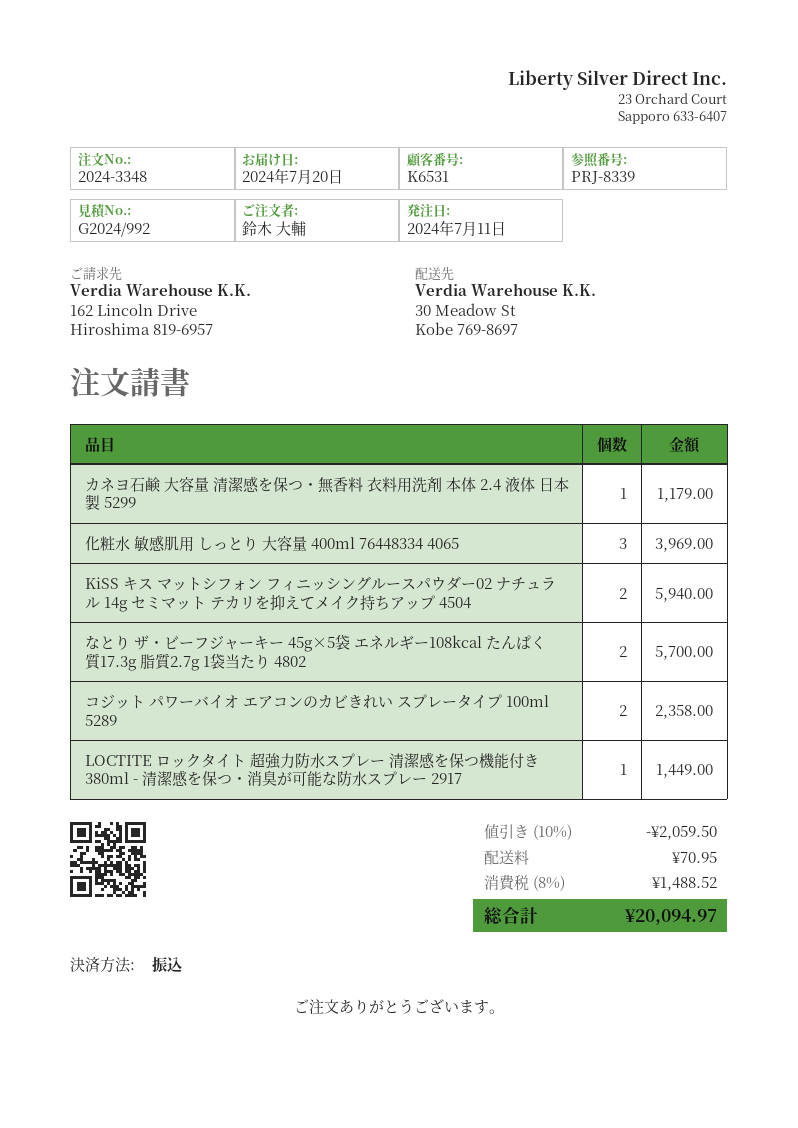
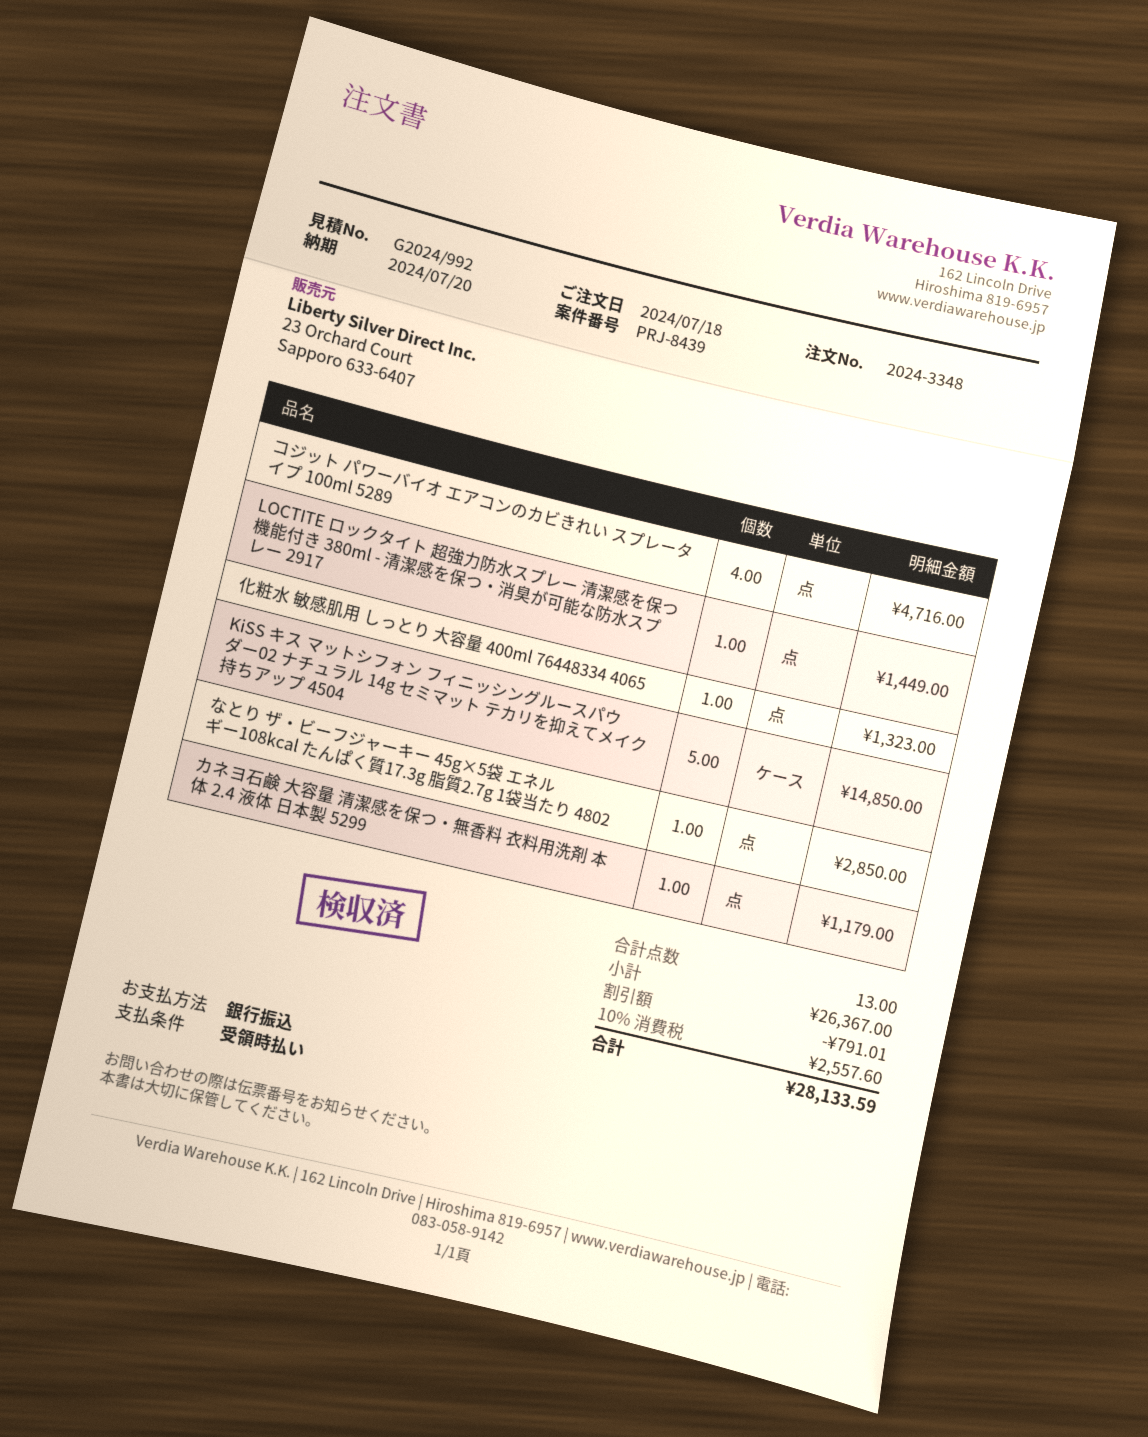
order date: 2024-07-11 -> 2024-07-18
reference: PRJ-8339 -> PRJ-8439
化粧水 敏感肌用 しっとり 大容量 400ml 76448334 4065: 3 for 3969.00 -> 1 for 1323.00
KiSS キス マットシフォン フィニッシングルースパウダー02 ナチュラル 14g セミマット テカリを抑えてメイク持ちアップ 4504: 2 for 5940.00 -> 5 for 14850.00
なとり ザ・ビーフジャーキー 45g×5袋 エネルギー108kcal たんぱく質17.3g 脂質2.7g 1袋当たり 4802: 2 for 5700.00 -> 1 for 2850.00
コジット パワーバイオ エアコンのカビきれい スプレータイプ 100ml 5289: 2 for 2358.00 -> 4 for 4716.00
discount: 2059.50 -> 791.01
shipping: 70.95 -> none
tax: 8% = 1488.52 -> 10% = 2557.60
total: 20094.97 -> 28133.59

